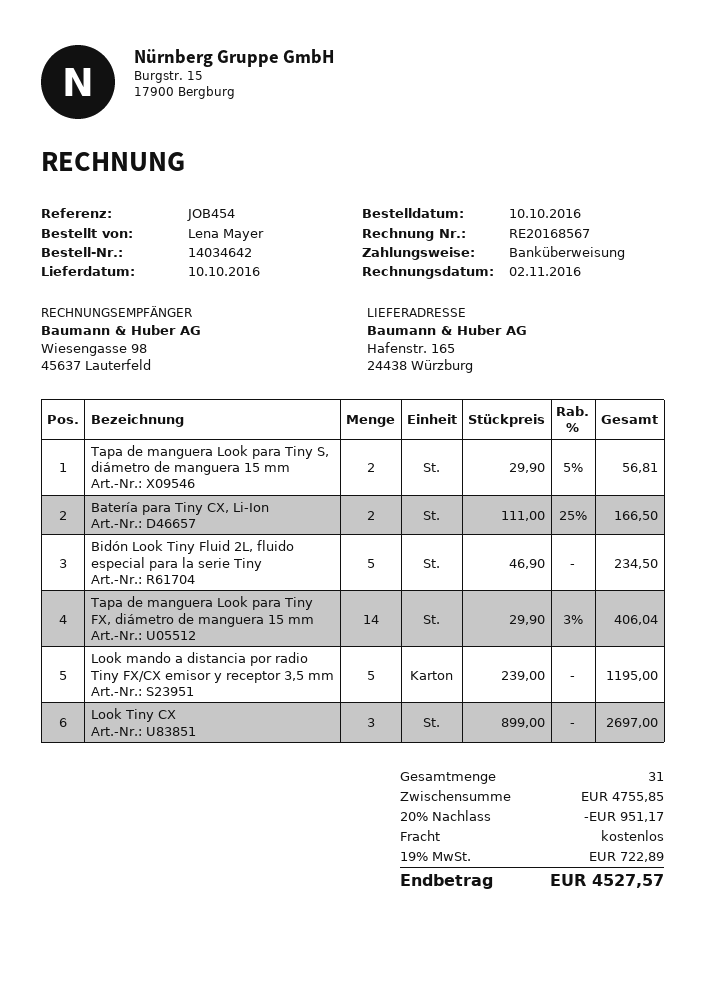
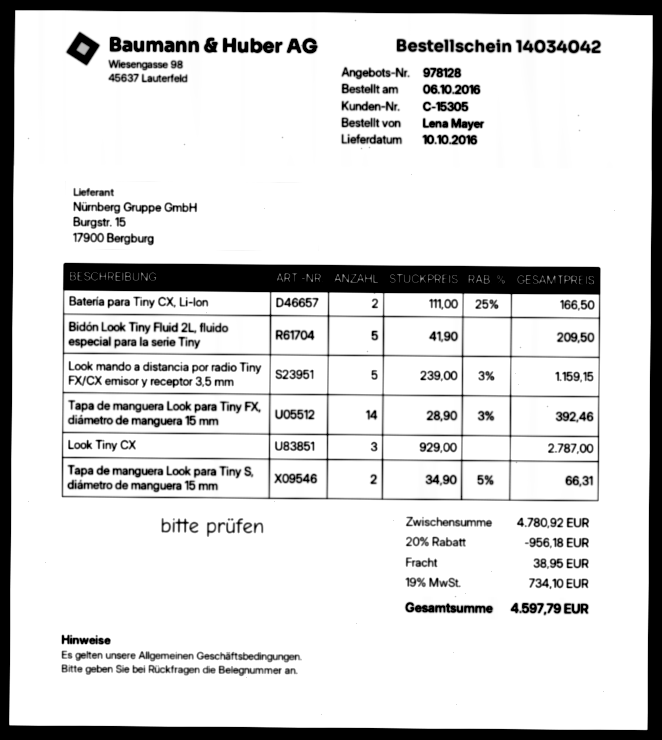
order number: 14034642 -> 14034042
order date: 2016-10-10 -> 2016-10-06
Tapa de manguera Look para Tiny S, diámetro de manguera 15 mm: 2 x 29.90 - 5% = 56.81 -> 2 x 34.90 - 5% = 66.31
Bidón Look Tiny Fluid 2L, fluido especial para la serie Tiny: 5 x 46.90 = 234.50 -> 5 x 41.90 = 209.50
Tapa de manguera Look para Tiny FX, diámetro de manguera 15 mm: 14 x 29.90 - 3% = 406.04 -> 14 x 28.90 - 3% = 392.46
Look mando a distancia por radio Tiny FX/CX emisor y receptor 3,5 mm: 5 x 239.00 = 1195.00 -> 5 x 239.00 - 3% = 1159.15
Look Tiny CX: 3 x 899.00 = 2697.00 -> 3 x 929.00 = 2787.00
subtotal: 4755.85 -> 4780.92
discount: 20% = 951.17 -> 20% = 956.18
shipping: 0.00 -> 38.95
tax: 19% = 722.89 -> 19% = 734.10
total: 4527.57 -> 4597.79

